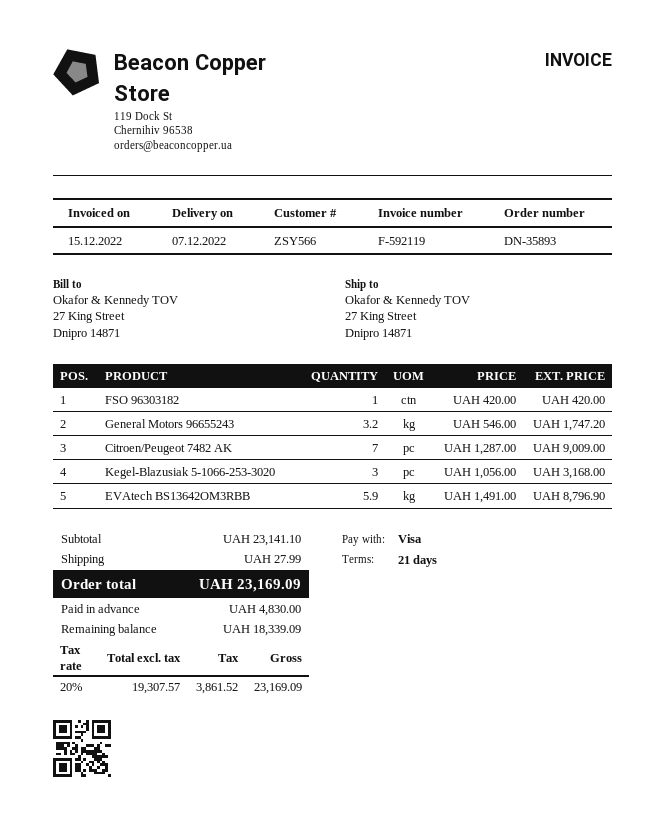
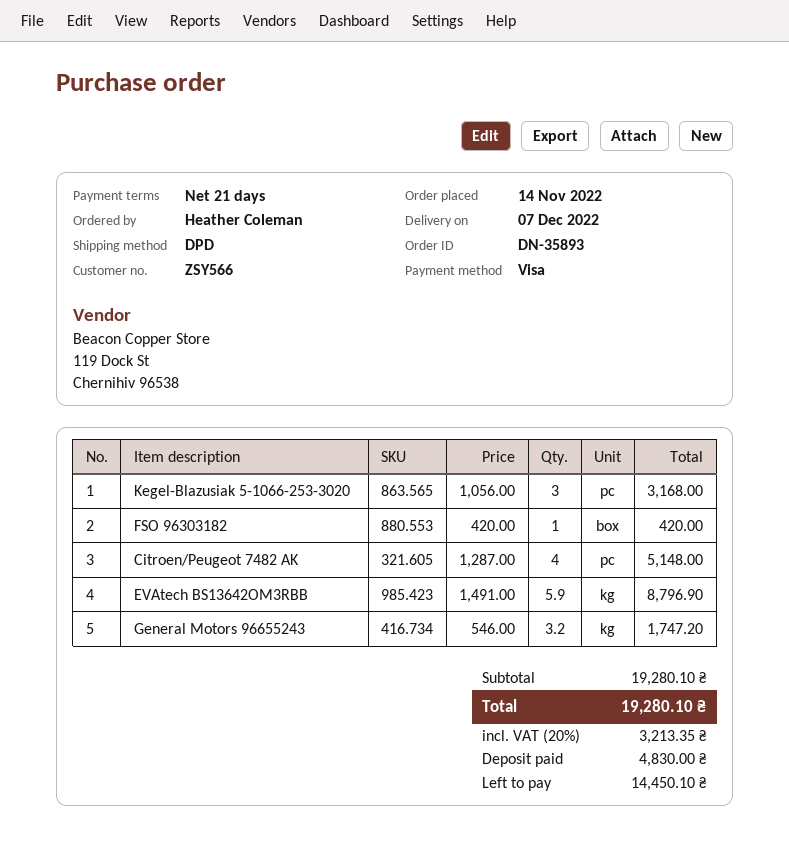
Citroen/Peugeot 7482 AK: 7 x 1287.00 = 9009.00 -> 4 x 1287.00 = 5148.00
subtotal: 23141.10 -> 19280.10
shipping: 27.99 -> none
tax: 20% = 3861.52 -> 20% = 3213.35
total: 23169.09 -> 19280.10
balance: 18339.09 -> 14450.10

